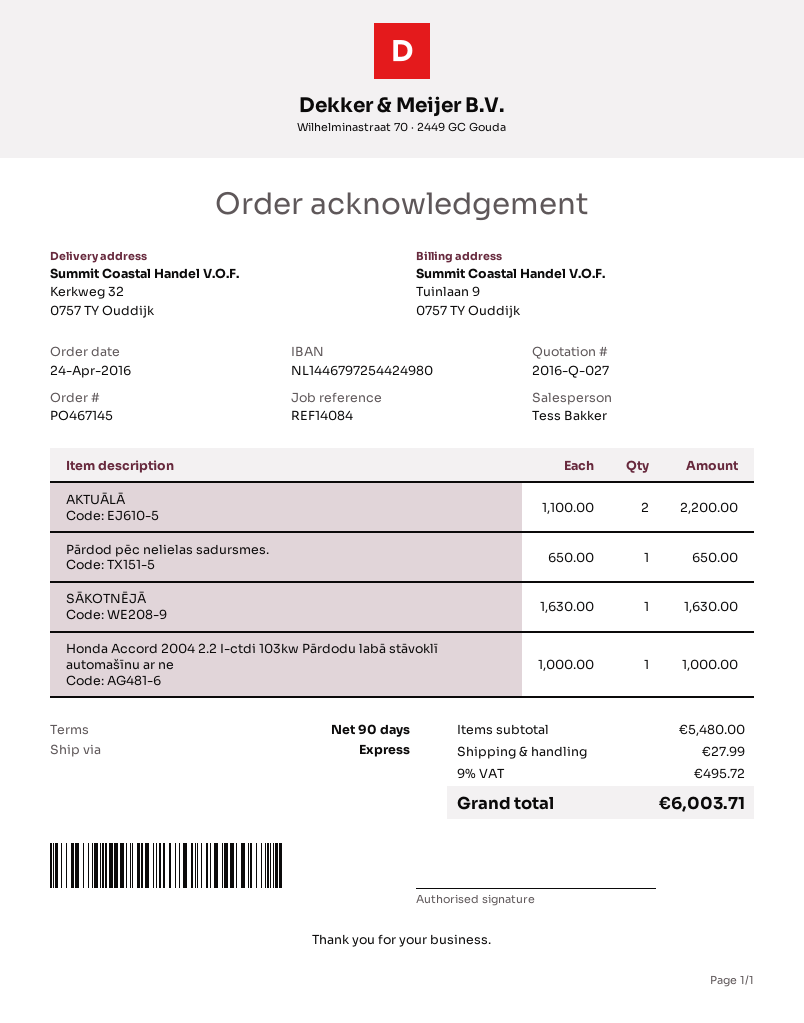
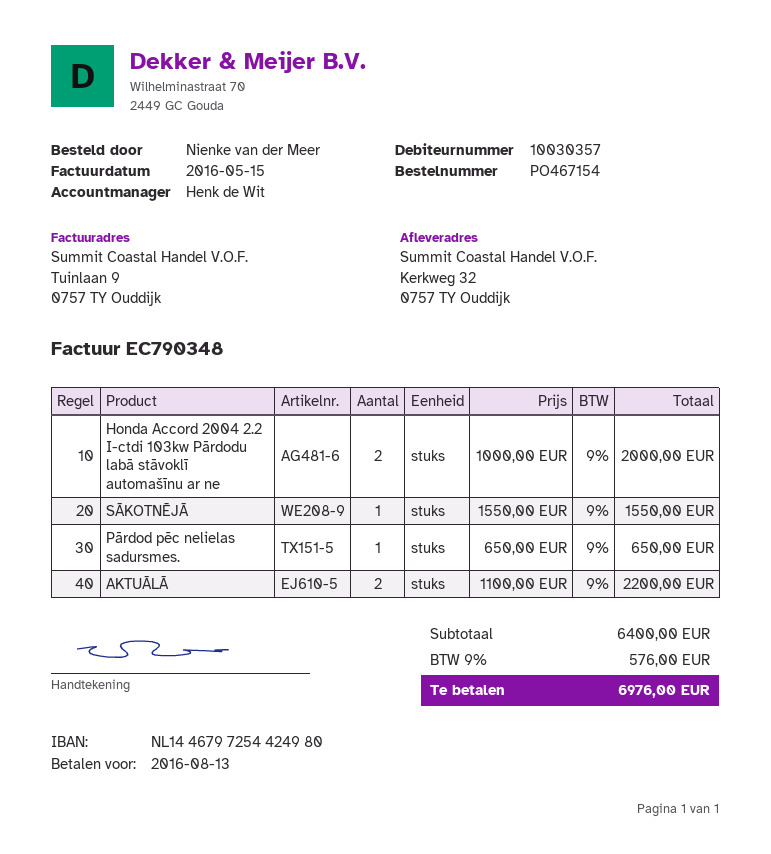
order number: PO467145 -> PO467154
sales rep: Tess Bakker -> Henk de Wit
SĀKOTNĒJĀ: 1 x 1630.00 = 1630.00 -> 1 x 1550.00 = 1550.00
Honda Accord 2004 2.2 I-ctdi 103kw Pārdodu labā stāvoklī automašīnu ar ne: 1 x 1000.00 = 1000.00 -> 2 x 1000.00 = 2000.00
subtotal: 5480.00 -> 6400.00
shipping: 27.99 -> none
tax: 9% = 495.72 -> 9% = 576.00
total: 6003.71 -> 6976.00

